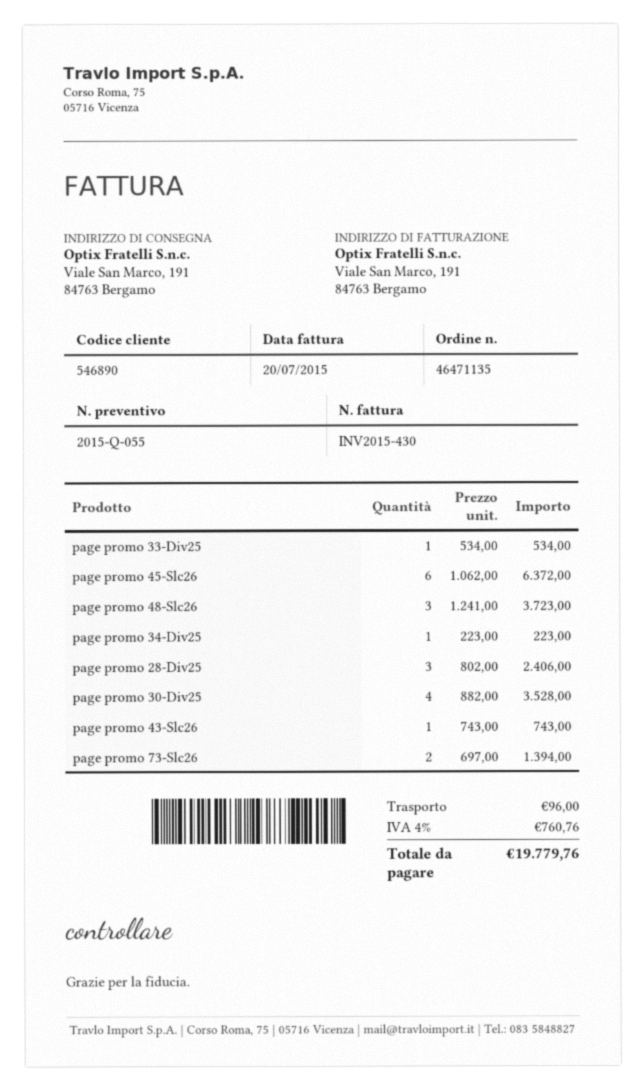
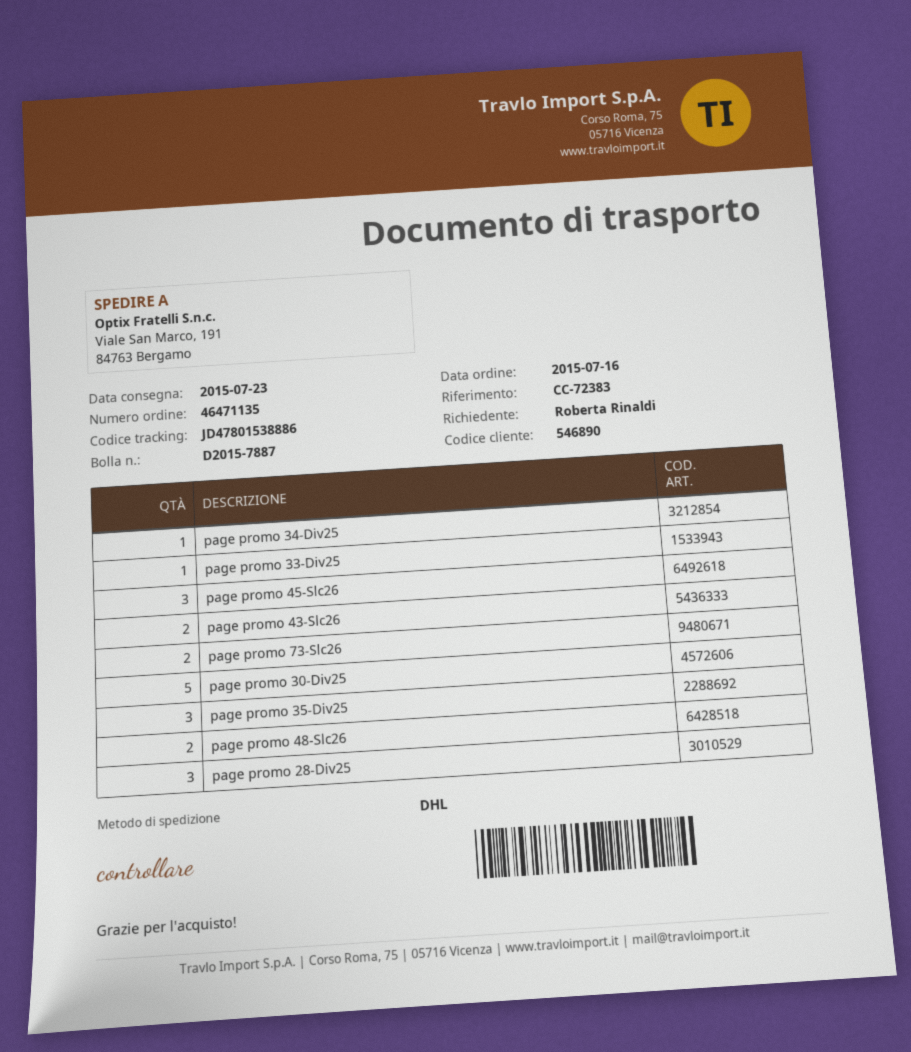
page promo 45-Slc26: 6 -> 3
page promo 48-Slc26: 3 -> 2
page promo 30-Div25: 4 -> 5
page promo 43-Slc26: 1 -> 2
page promo 35-Div25: none -> 3

